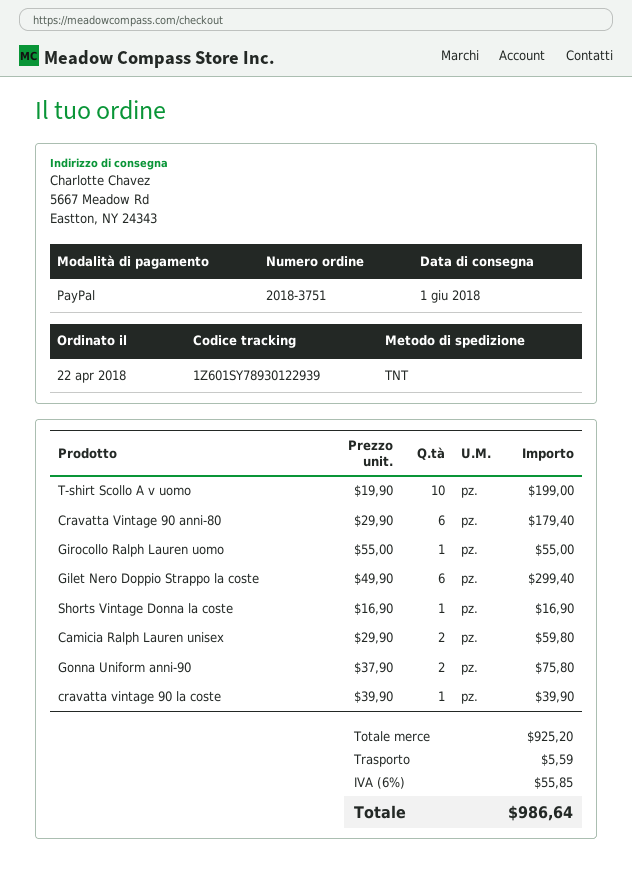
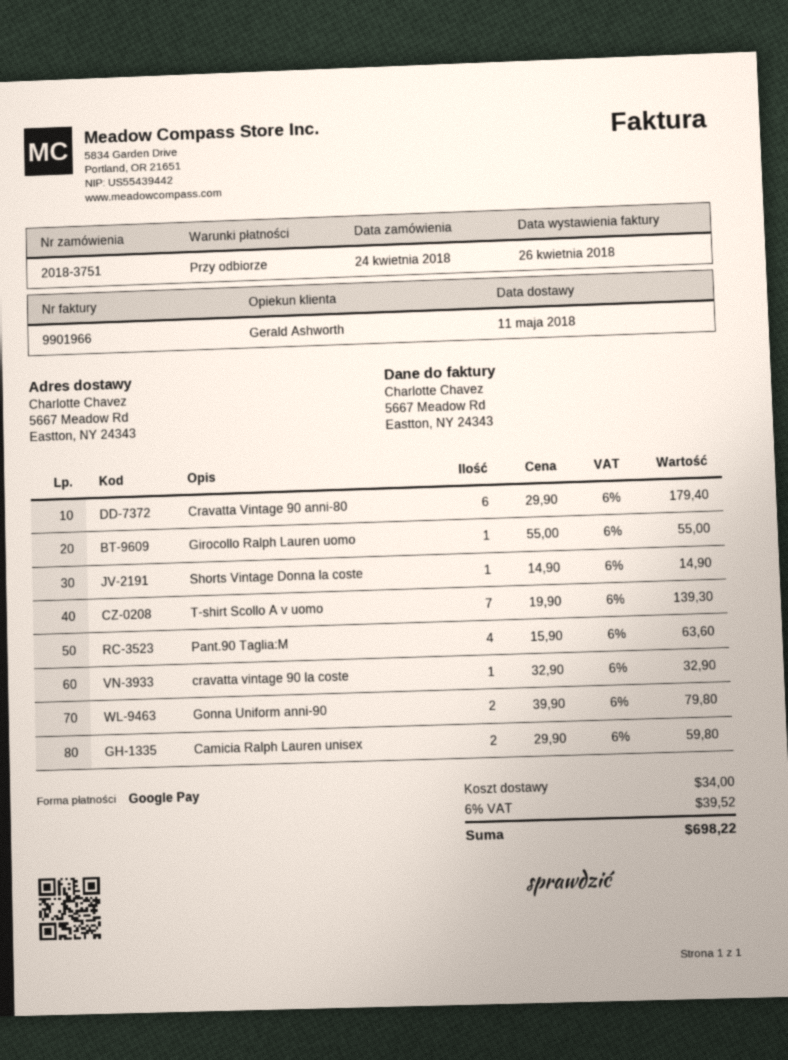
order date: 2018-04-22 -> 2018-04-24
delivery date: 2018-06-01 -> 2018-05-11
payment method: PayPal -> Google Pay
T-shirt Scollo A v uomo: 10 x 19.90 = 199.00 -> 7 x 19.90 = 139.30
Gilet Nero Doppio Strappo la coste: 6 x 49.90 = 299.40 -> none
Shorts Vintage Donna la coste: 1 x 16.90 = 16.90 -> 1 x 14.90 = 14.90
Gonna Uniform anni-90: 2 x 37.90 = 75.80 -> 2 x 39.90 = 79.80
cravatta vintage 90 la coste: 1 x 39.90 = 39.90 -> 1 x 32.90 = 32.90
Pant.90 Taglia:M: none -> 4 x 15.90 = 63.60
shipping: 5.59 -> 34.00
tax: 6% = 55.85 -> 6% = 39.52
total: 986.64 -> 698.22

